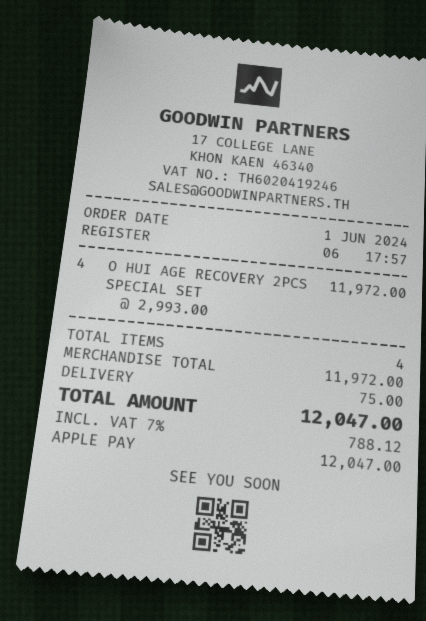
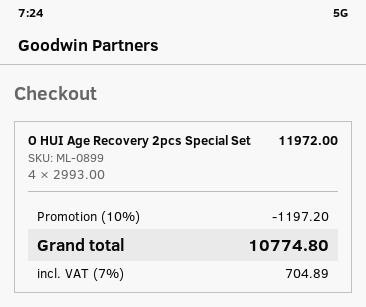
discount: none -> 10% = 1197.20
shipping: 75.00 -> none
tax: 7% = 788.12 -> 7% = 704.89
total: 12047.00 -> 10774.80

